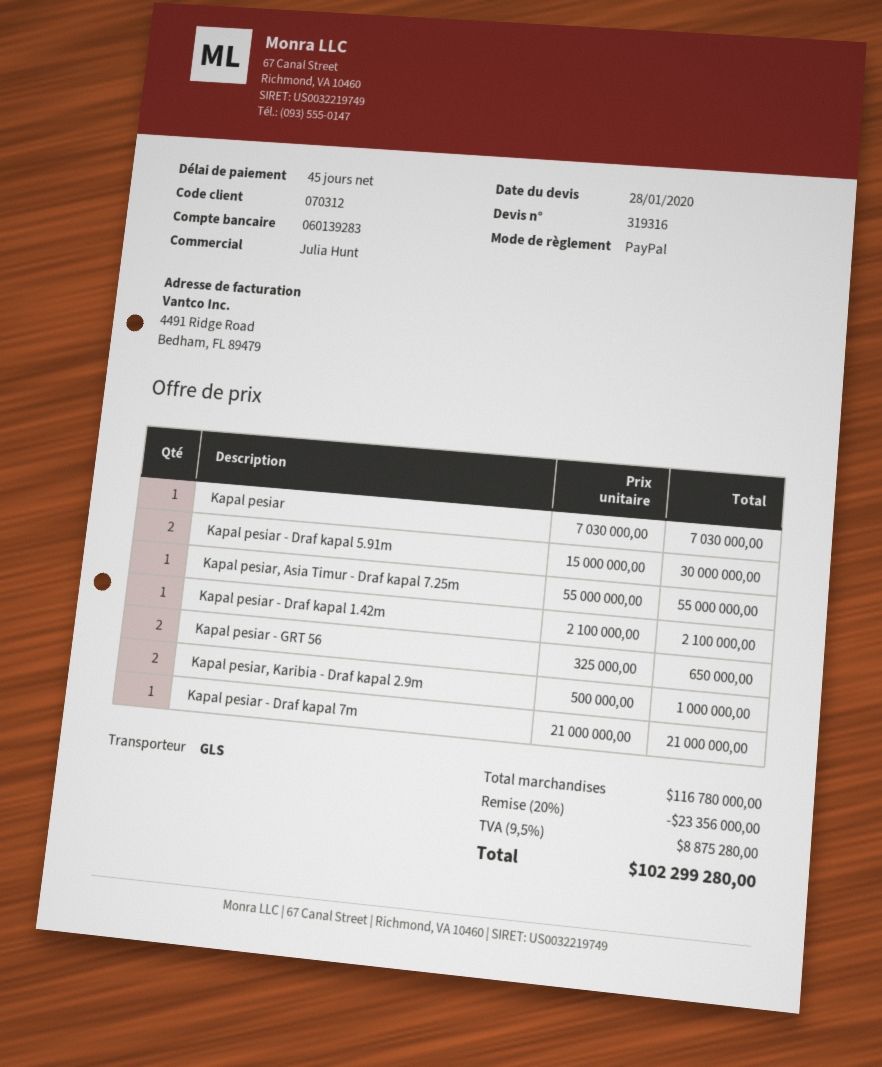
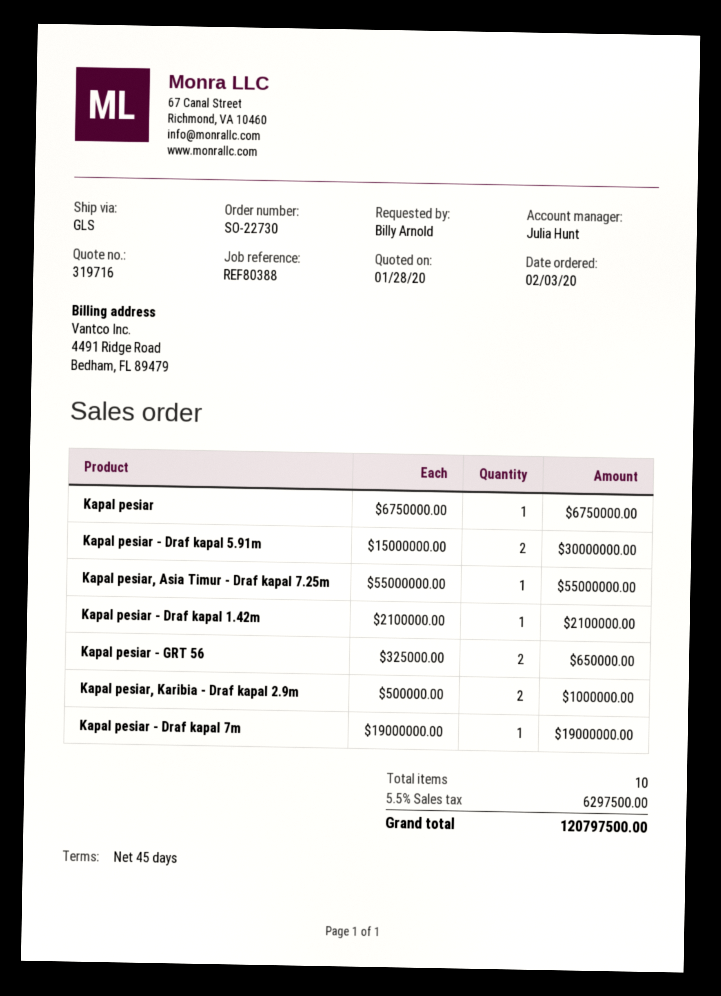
quote number: 319316 -> 319716
Kapal pesiar: 1 x 7030000.00 = 7030000.00 -> 1 x 6750000.00 = 6750000.00
Kapal pesiar - Draf kapal 7m: 1 x 21000000.00 = 21000000.00 -> 1 x 19000000.00 = 19000000.00
discount: 20% = 23356000.00 -> none
tax: 9.5% = 8875280.00 -> 5.5% = 6297500.00
total: 102299280.00 -> 120797500.00

